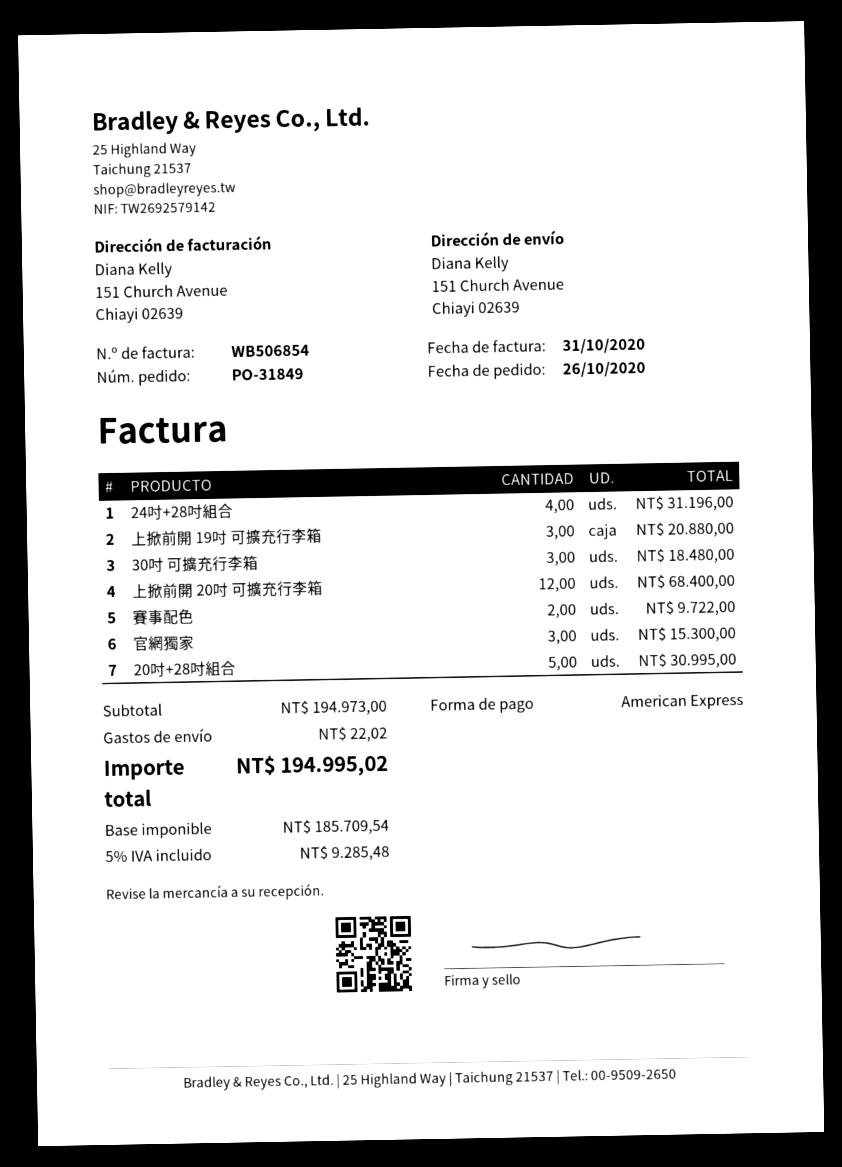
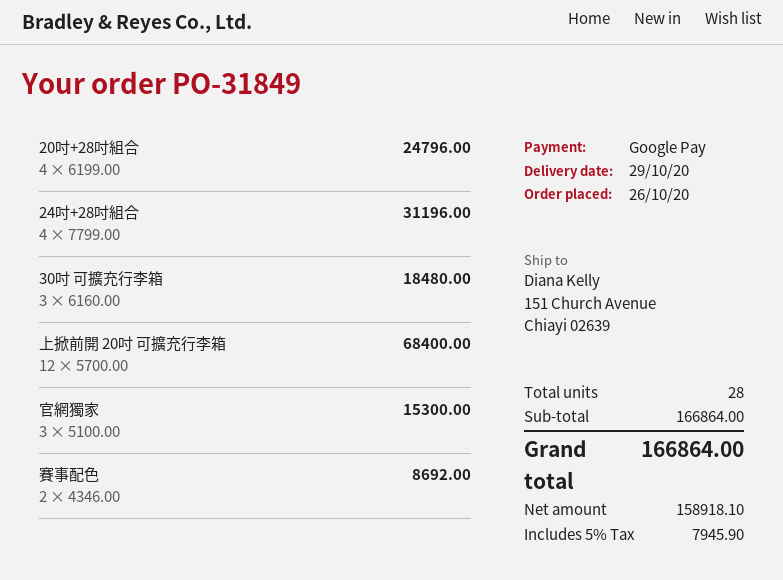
payment method: American Express -> Google Pay
上掀前開 19吋 可擴充行李箱: 3 for 20880.00 -> none
賽事配色: 2 for 9722.00 -> 2 for 8692.00
20吋+28吋組合: 5 for 30995.00 -> 4 for 24796.00
subtotal: 194973.00 -> 166864.00
shipping: 22.02 -> none
net: 185709.54 -> 158918.10
tax: 5% = 9285.48 -> 5% = 7945.90
total: 194995.02 -> 166864.00

